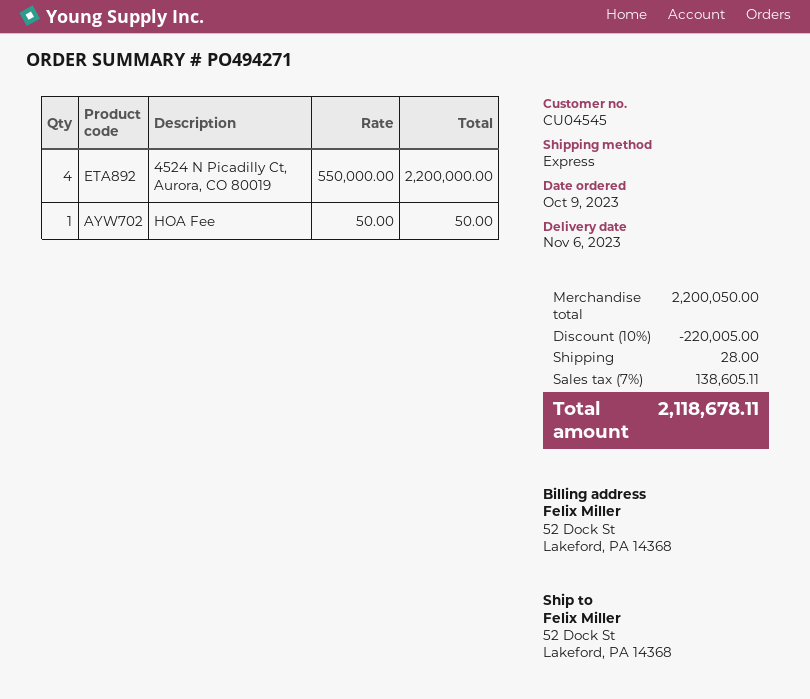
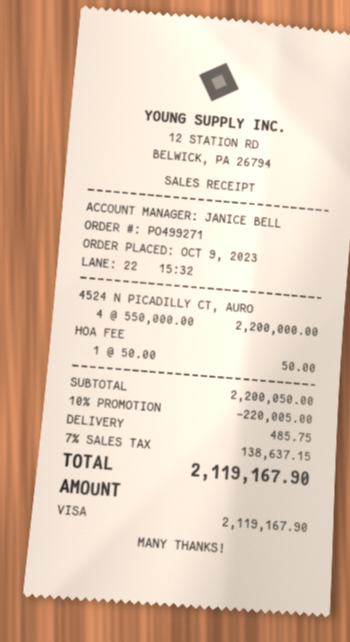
order number: PO494271 -> PO499271
shipping: 28.00 -> 485.75
tax: 7% = 138605.11 -> 7% = 138637.15
total: 2118678.11 -> 2119167.90

